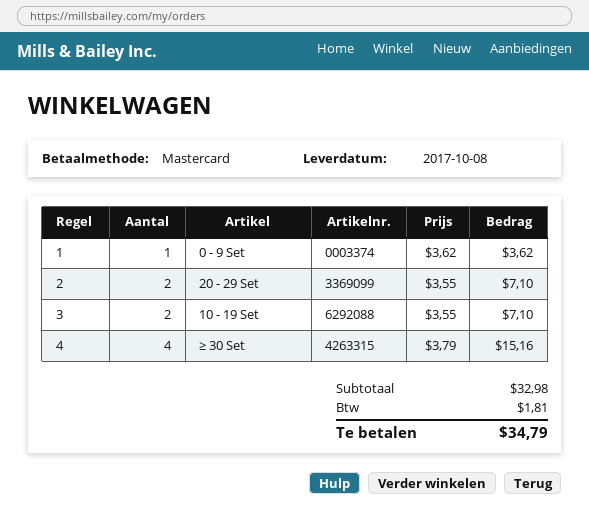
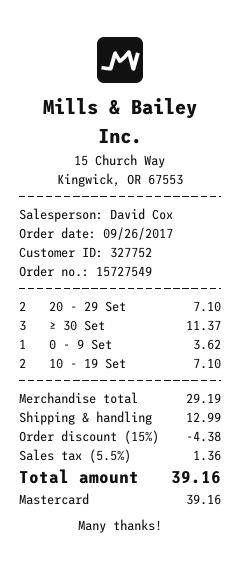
≥ 30 Set: 4 for 15.16 -> 3 for 11.37
subtotal: 32.98 -> 29.19
discount: none -> 15% = 4.38
shipping: none -> 12.99
tax: 1.81 -> 1.36
total: 34.79 -> 39.16

